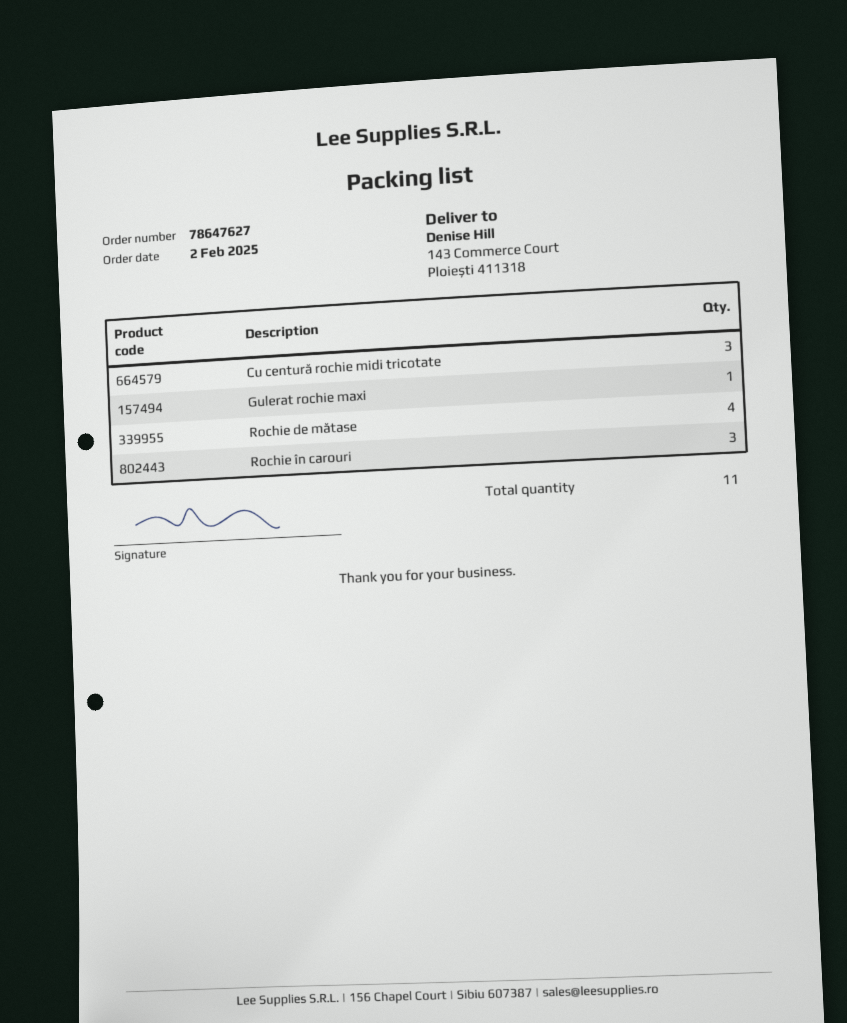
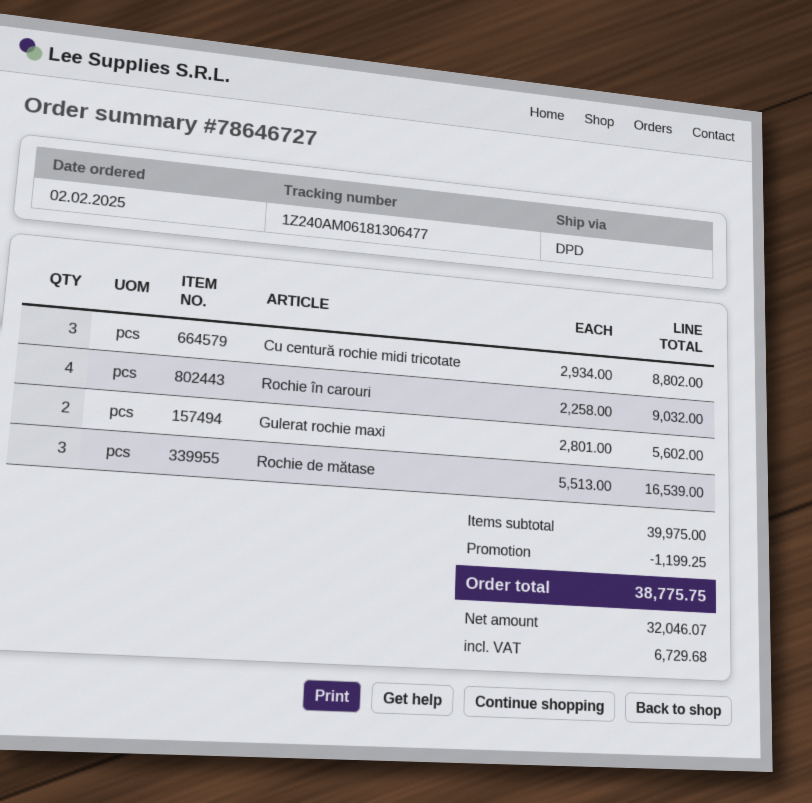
order number: 78647627 -> 78646727
Gulerat rochie maxi: 1 -> 2
Rochie de mătase: 4 -> 3
Rochie în carouri: 3 -> 4

